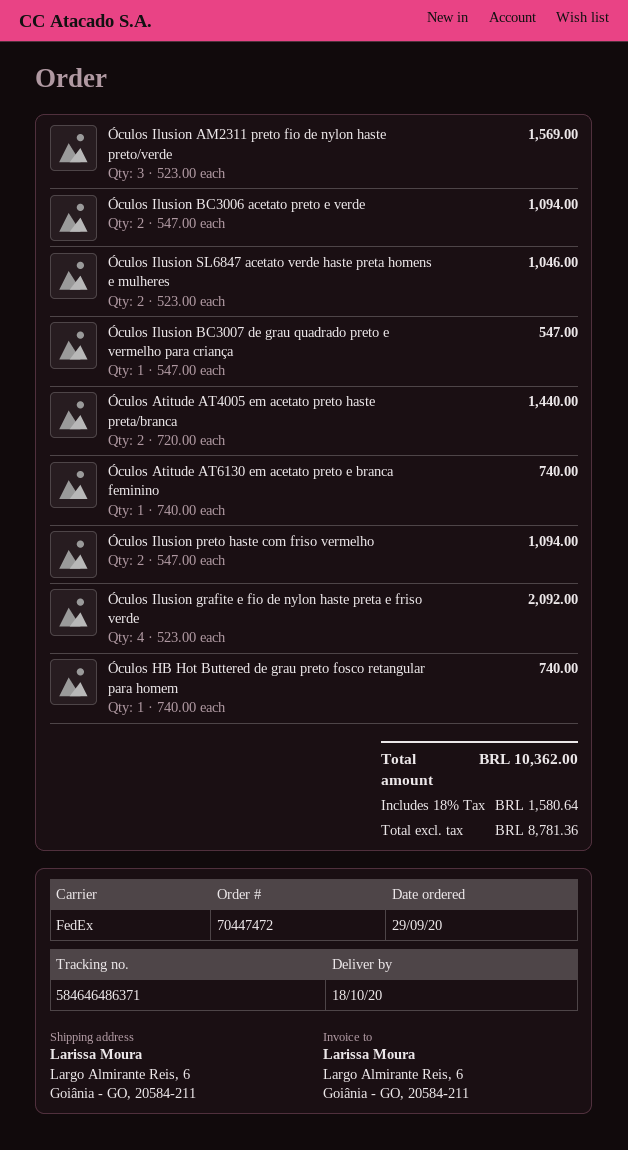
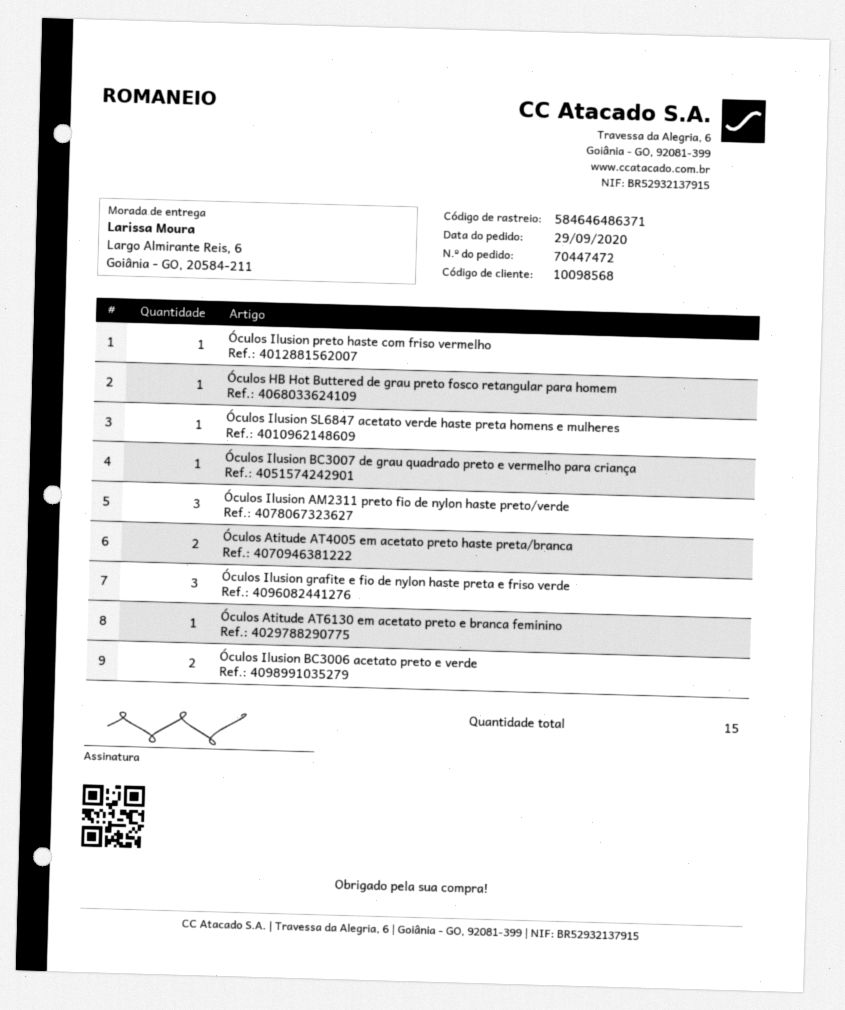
Óculos Ilusion SL6847 acetato verde haste preta homens e mulheres: 2 -> 1
Óculos Ilusion preto haste com friso vermelho: 2 -> 1
Óculos Ilusion grafite e fio de nylon haste preta e friso verde: 4 -> 3

